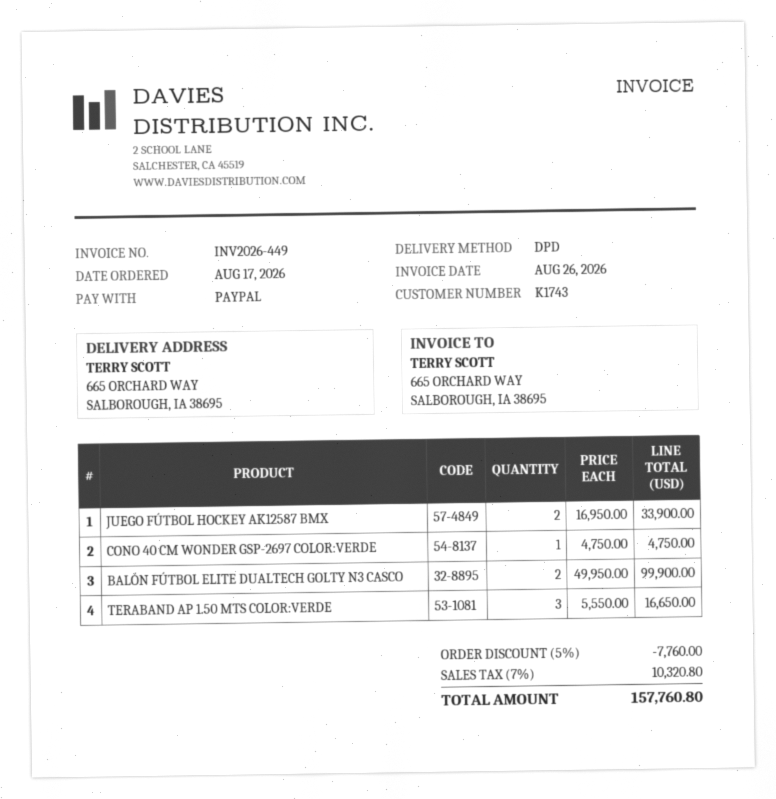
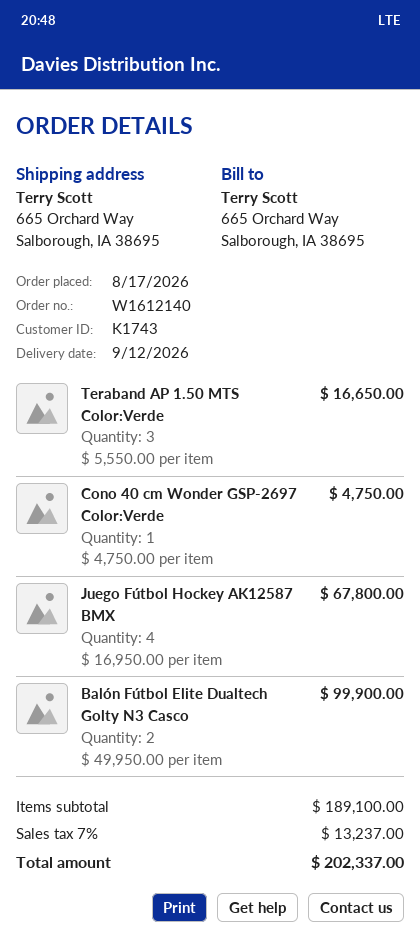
JUEGO FÚTBOL HOCKEY AK12587 BMX: 2 x 16950.00 = 33900.00 -> 4 x 16950.00 = 67800.00
discount: 5% = 7760.00 -> none
tax: 7% = 10320.80 -> 7% = 13237.00
total: 157760.80 -> 202337.00

